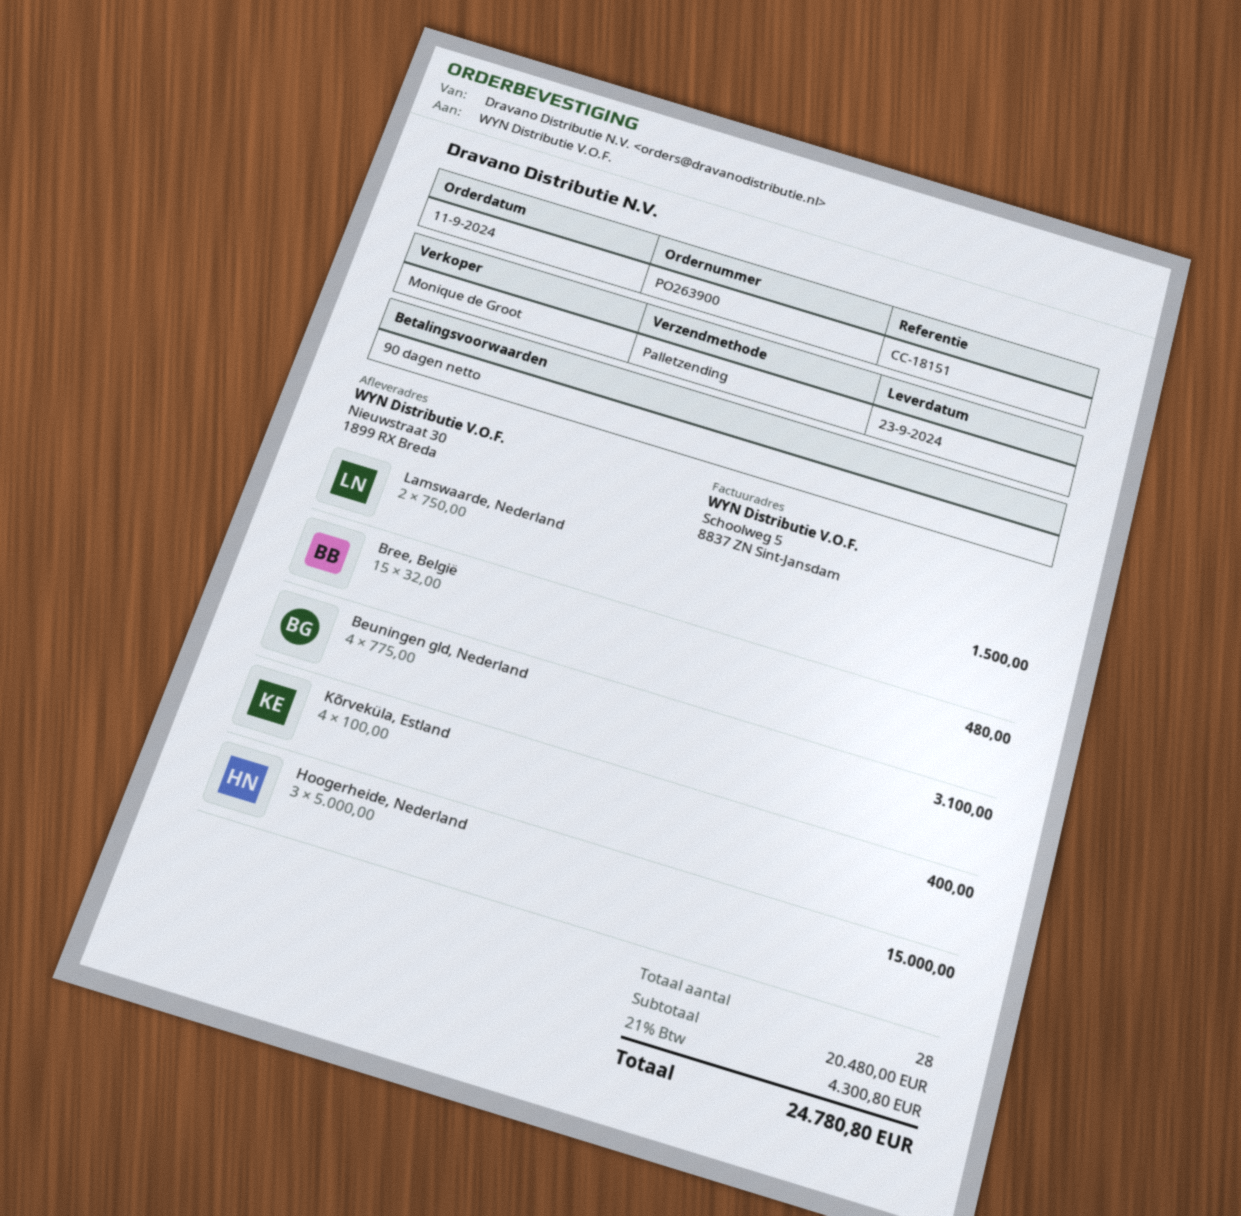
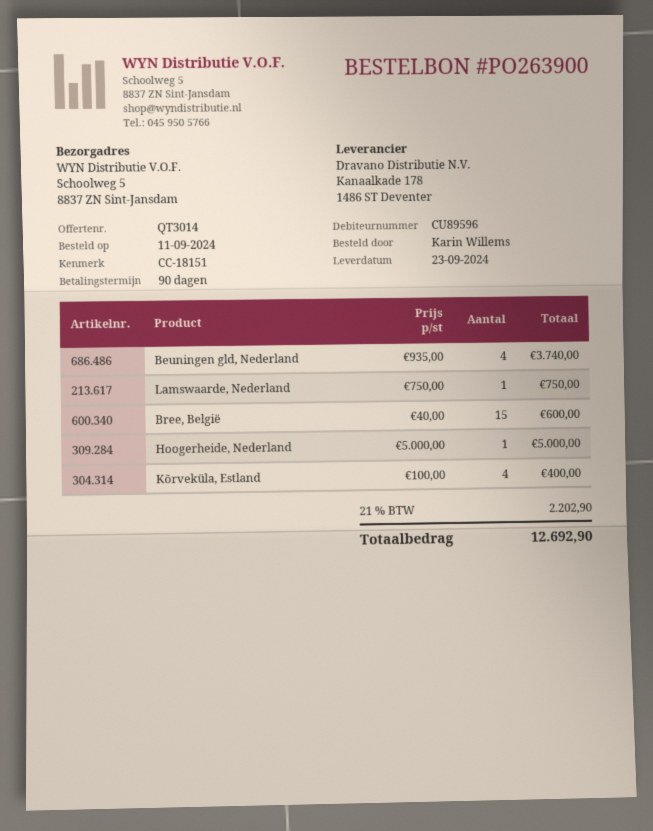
ship to: Nieuwstraat 30, 1899 RX Breda -> Schoolweg 5, 8837 ZN Sint-Jansdam
Lamswaarde, Nederland: 2 x 750.00 = 1500.00 -> 1 x 750.00 = 750.00
Bree, België: 15 x 32.00 = 480.00 -> 15 x 40.00 = 600.00
Beuningen gld, Nederland: 4 x 775.00 = 3100.00 -> 4 x 935.00 = 3740.00
Hoogerheide, Nederland: 3 x 5000.00 = 15000.00 -> 1 x 5000.00 = 5000.00
tax: 21% = 4300.80 -> 21% = 2202.90
total: 24780.80 -> 12692.90

